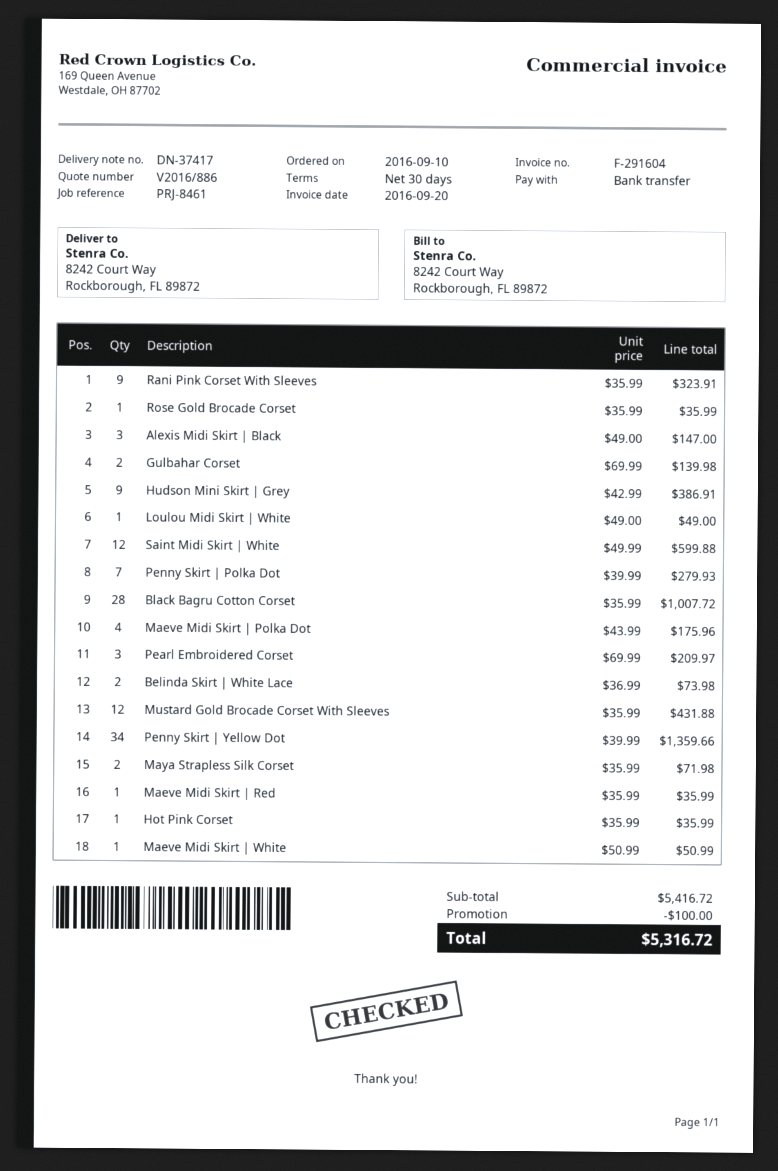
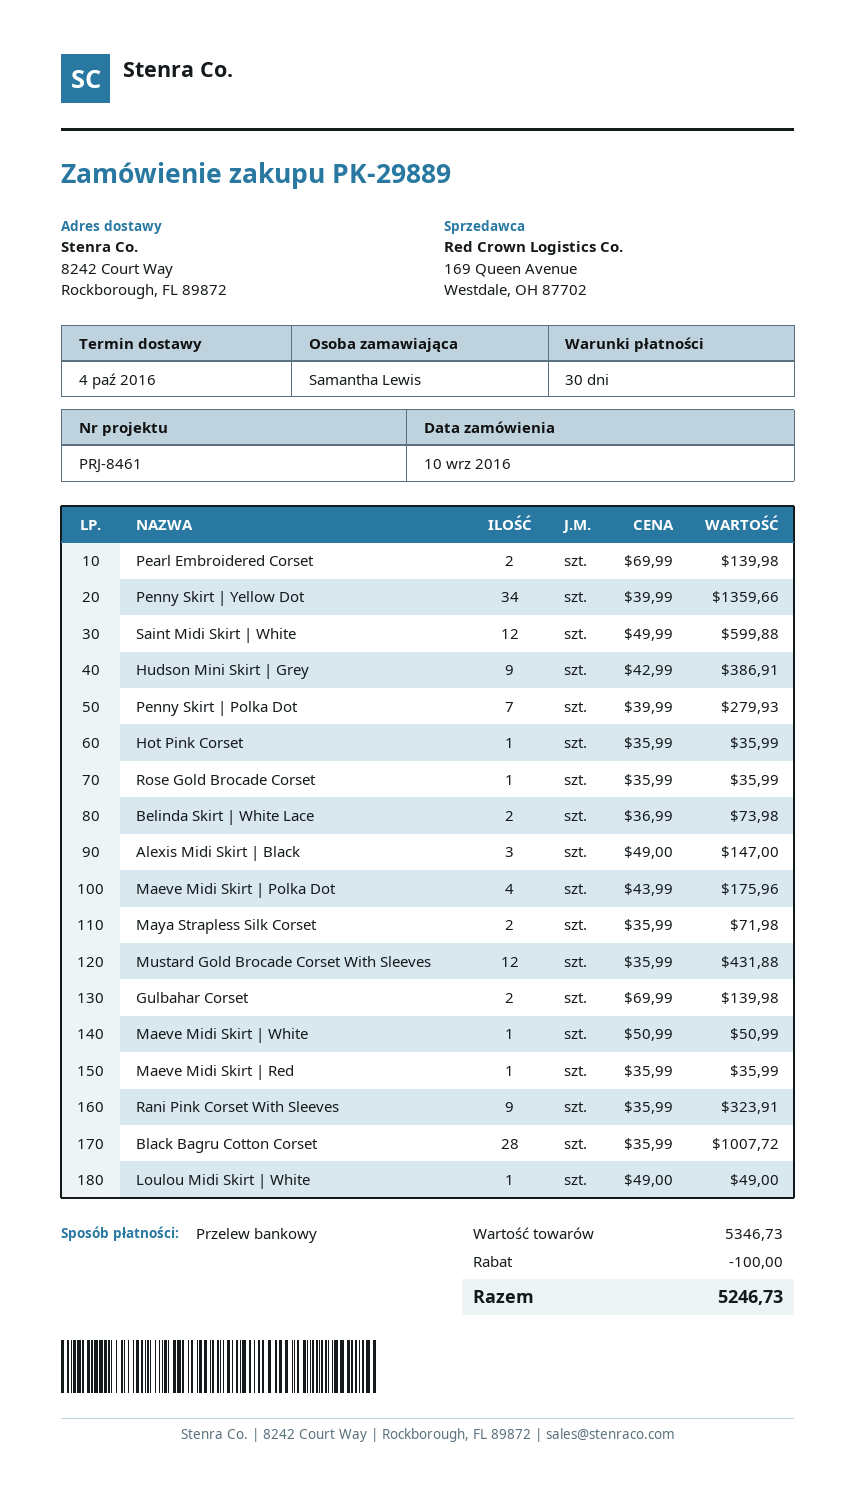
Pearl Embroidered Corset: 3 x 69.99 = 209.97 -> 2 x 69.99 = 139.98
subtotal: 5416.72 -> 5346.73
total: 5316.72 -> 5246.73

